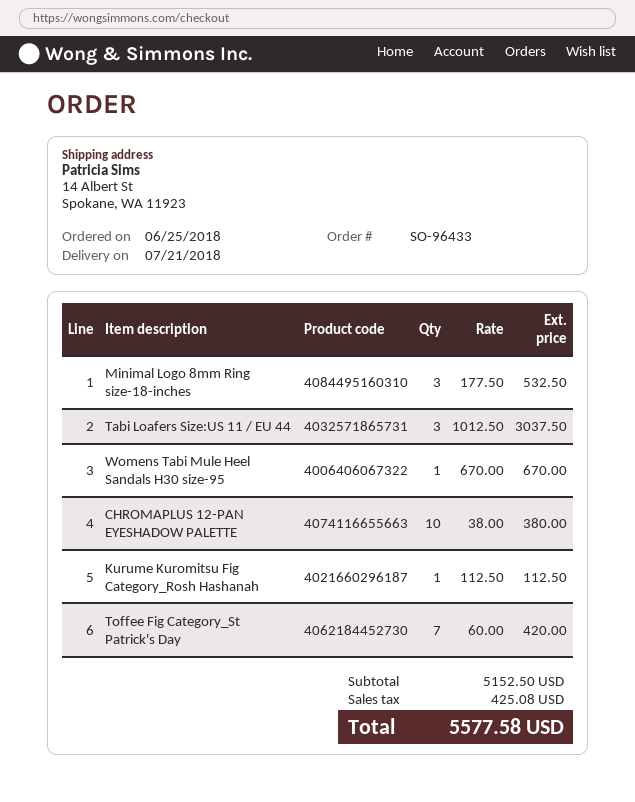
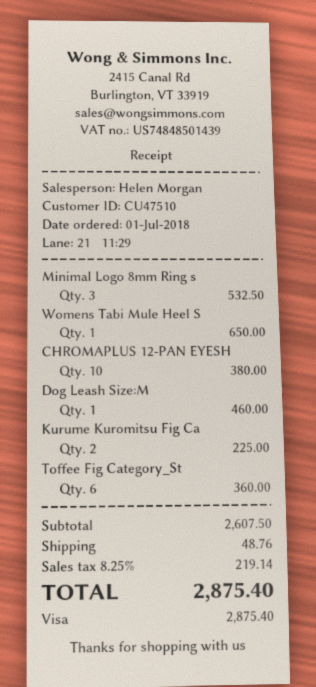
order date: 2018-06-25 -> 2018-07-01
Tabi Loafers Size:US 11 / EU 44: 3 for 3037.50 -> none
Womens Tabi Mule Heel Sandals H30 size-95: 1 for 670.00 -> 1 for 650.00
Kurume Kuromitsu Fig Category_Rosh Hashanah: 1 for 112.50 -> 2 for 225.00
Toffee Fig Category_St Patrick's Day: 7 for 420.00 -> 6 for 360.00
Dog Leash Size:M: none -> 1 for 460.00
subtotal: 5152.50 -> 2607.50
shipping: none -> 48.76
tax: 425.08 -> 219.14
total: 5577.58 -> 2875.40

